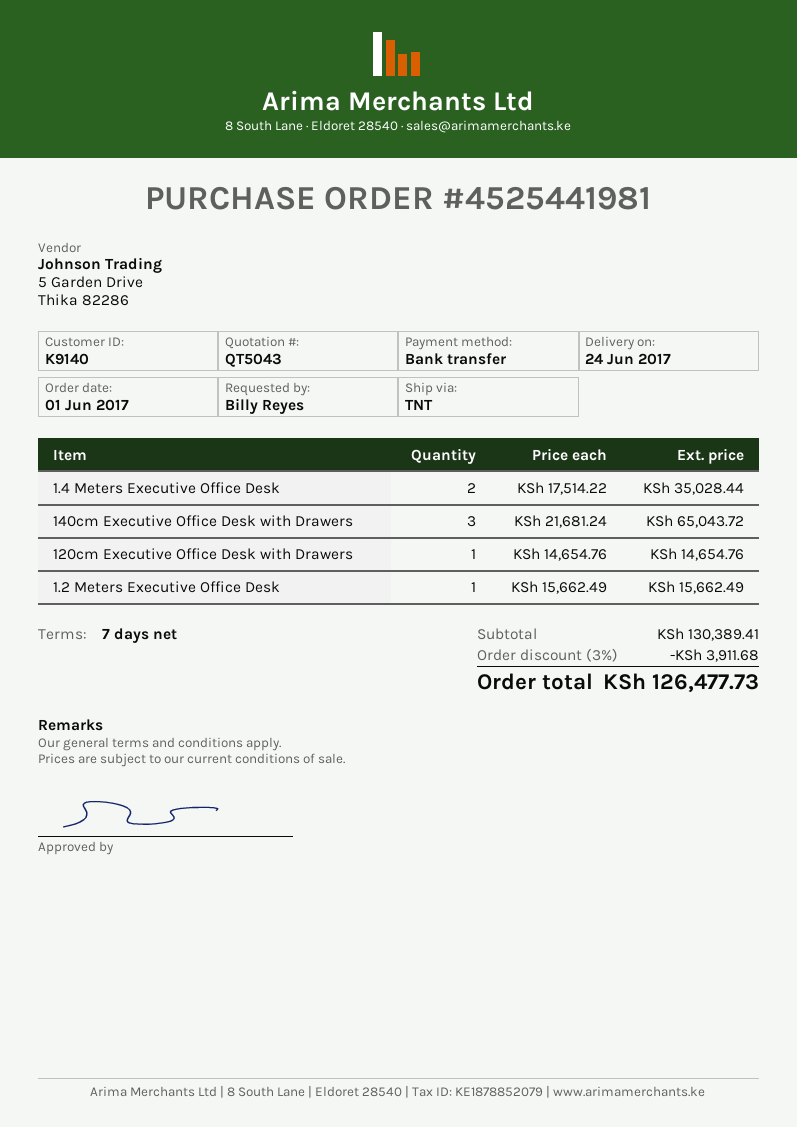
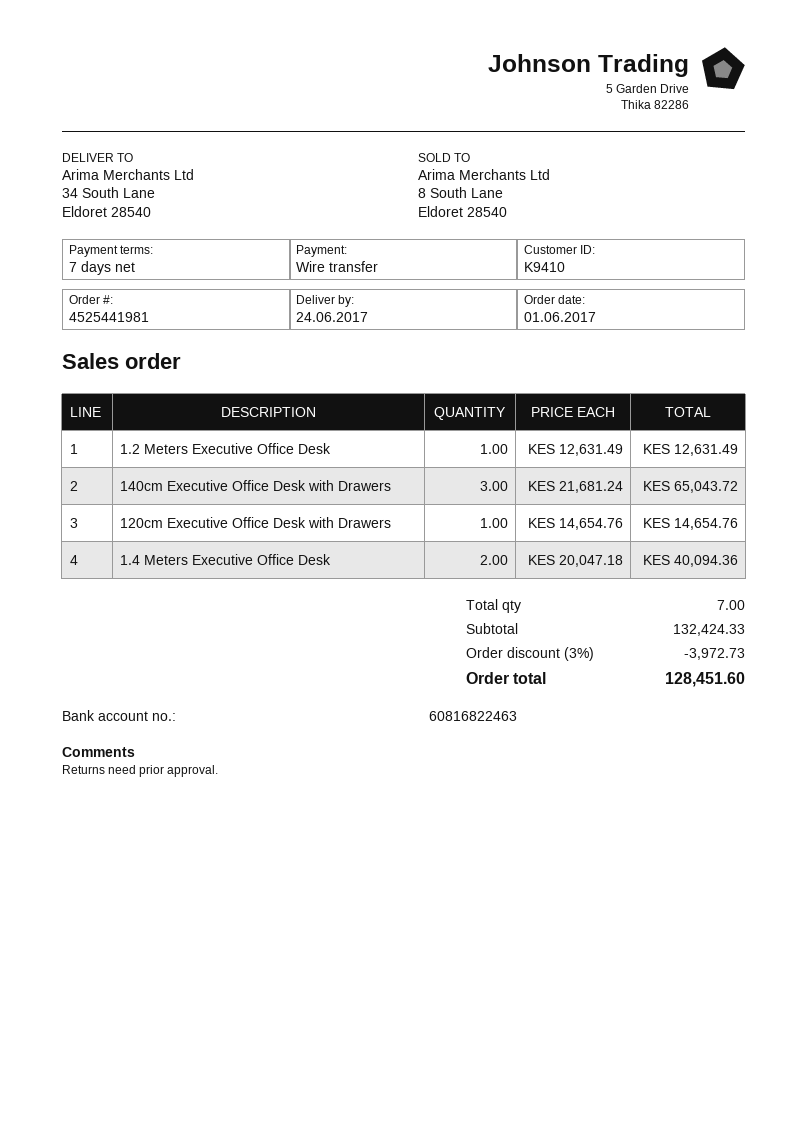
customer number: K9140 -> K9410
1.4 Meters Executive Office Desk: 2 x 17514.22 = 35028.44 -> 2 x 20047.18 = 40094.36
1.2 Meters Executive Office Desk: 1 x 15662.49 = 15662.49 -> 1 x 12631.49 = 12631.49
subtotal: 130389.41 -> 132424.33
discount: 3% = 3911.68 -> 3% = 3972.73
total: 126477.73 -> 128451.60

